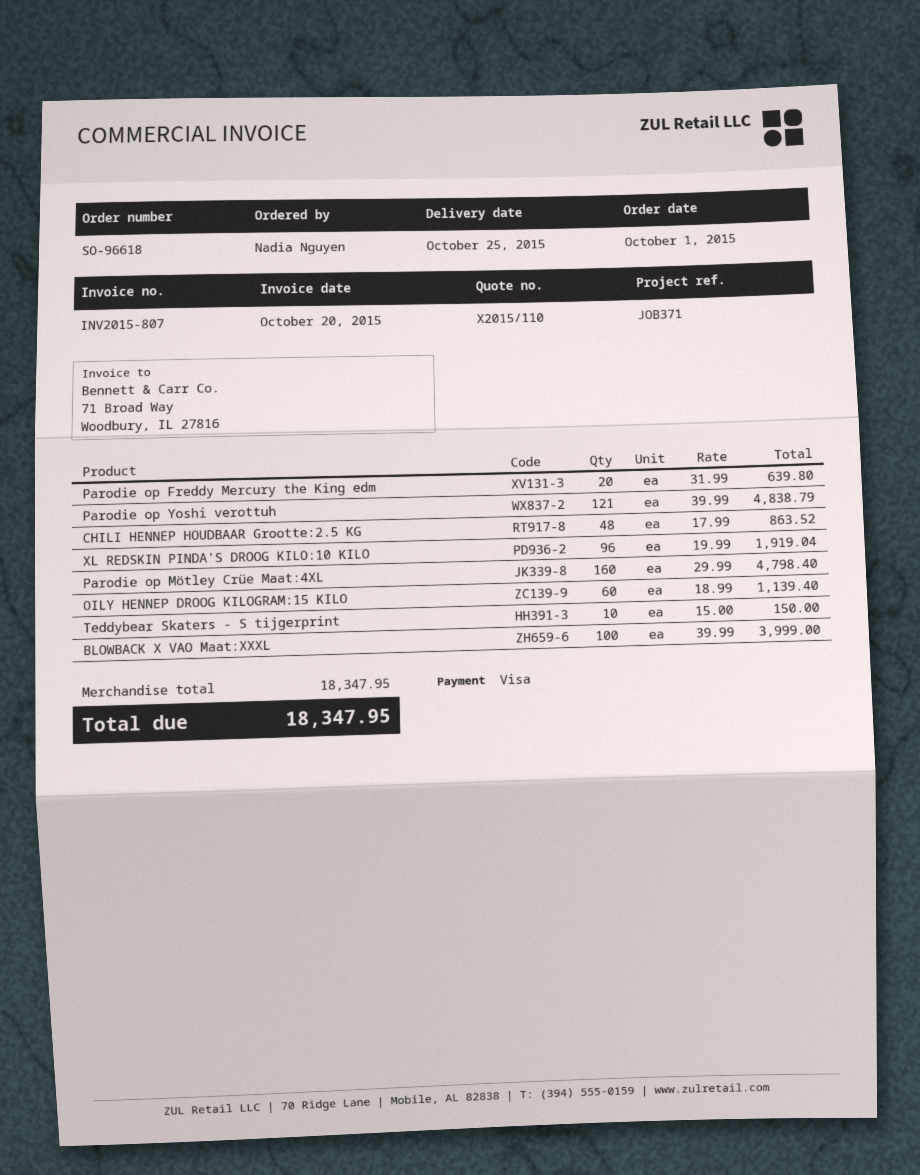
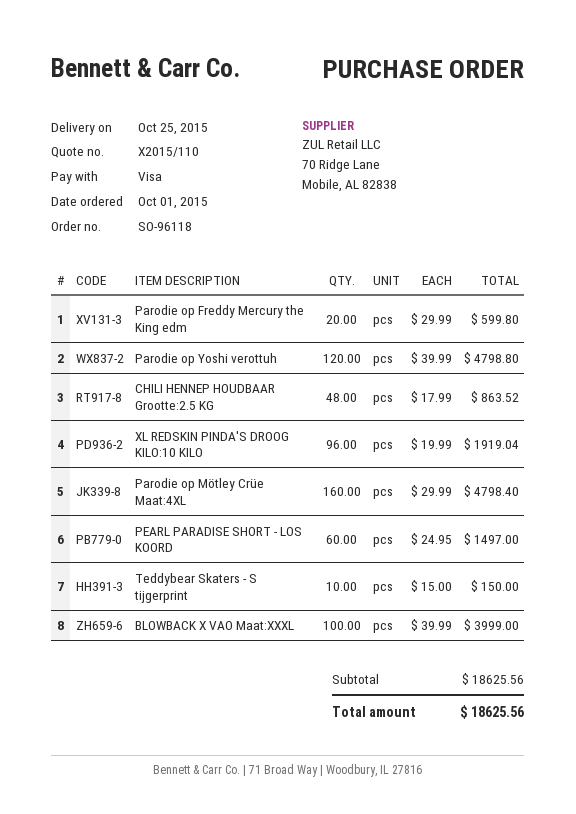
order number: SO-96618 -> SO-96118
Parodie op Freddy Mercury the King edm: 20 x 31.99 = 639.80 -> 20 x 29.99 = 599.80
Parodie op Yoshi verottuh: 121 x 39.99 = 4838.79 -> 120 x 39.99 = 4798.80
OILY HENNEP DROOG KILOGRAM:15 KILO: 60 x 18.99 = 1139.40 -> none
PEARL PARADISE SHORT - LOS KOORD: none -> 60 x 24.95 = 1497.00
subtotal: 18347.95 -> 18625.56
total: 18347.95 -> 18625.56

